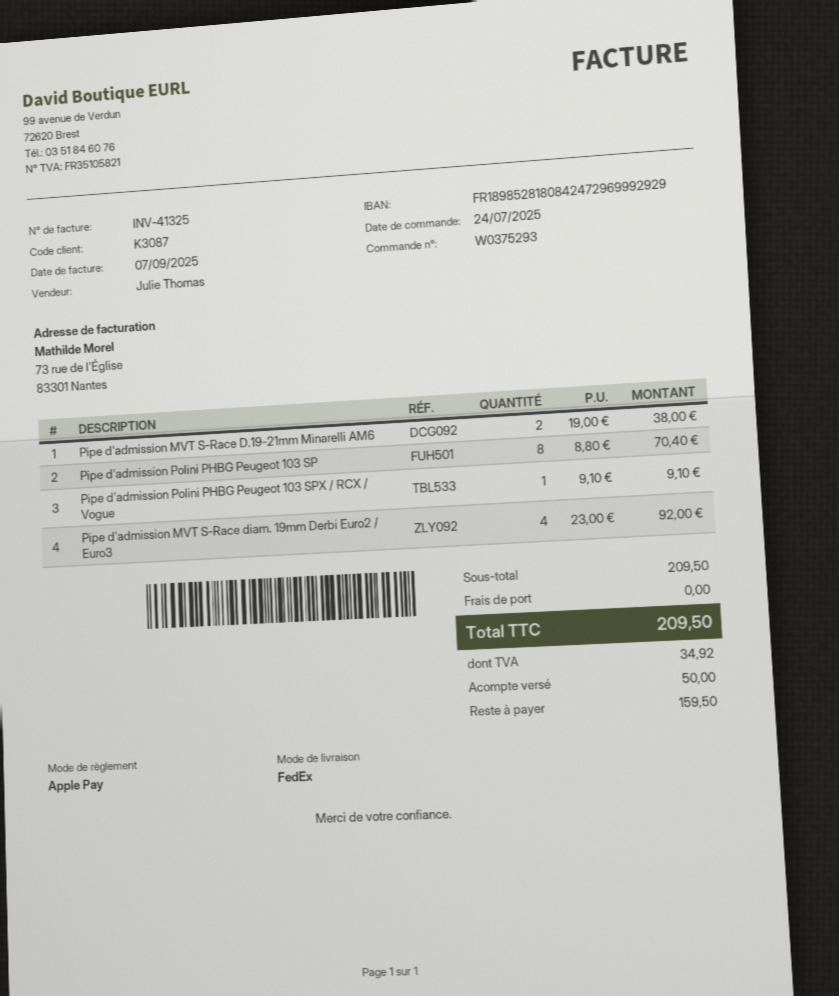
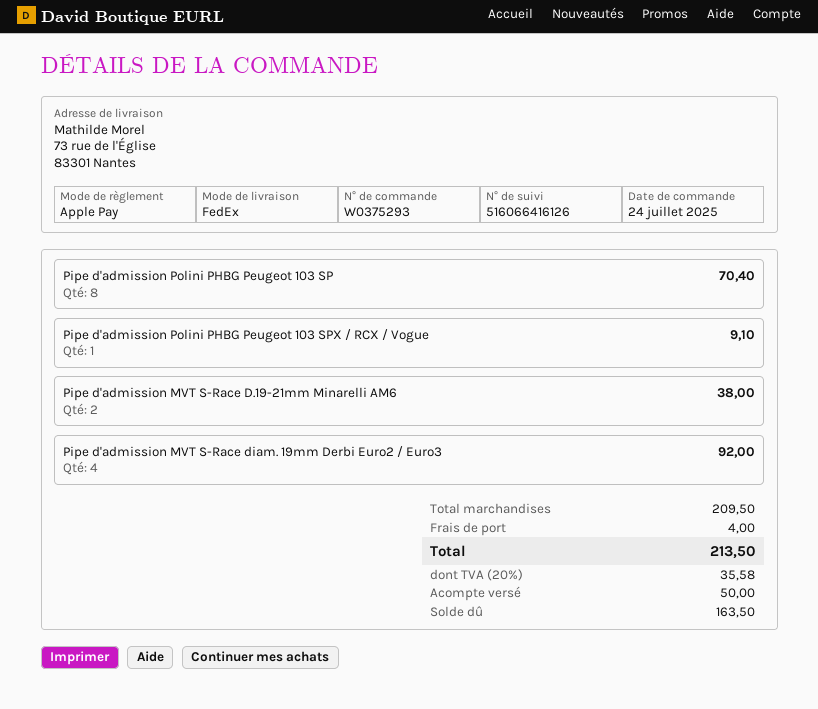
shipping: 0.00 -> 4.00
tax: 34.92 -> 35.58
total: 209.50 -> 213.50
balance: 159.50 -> 163.50

